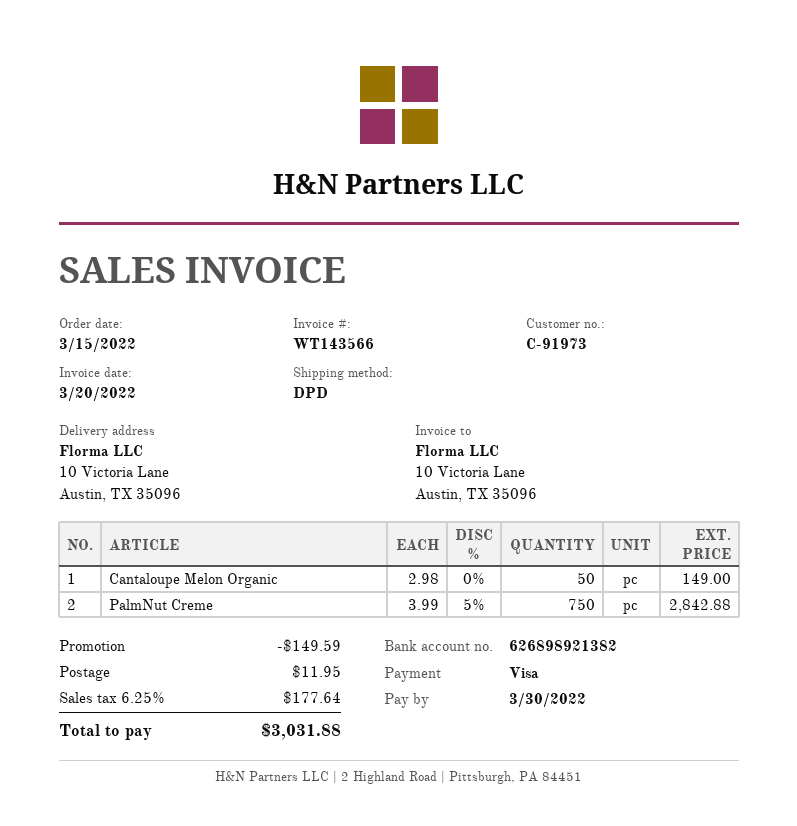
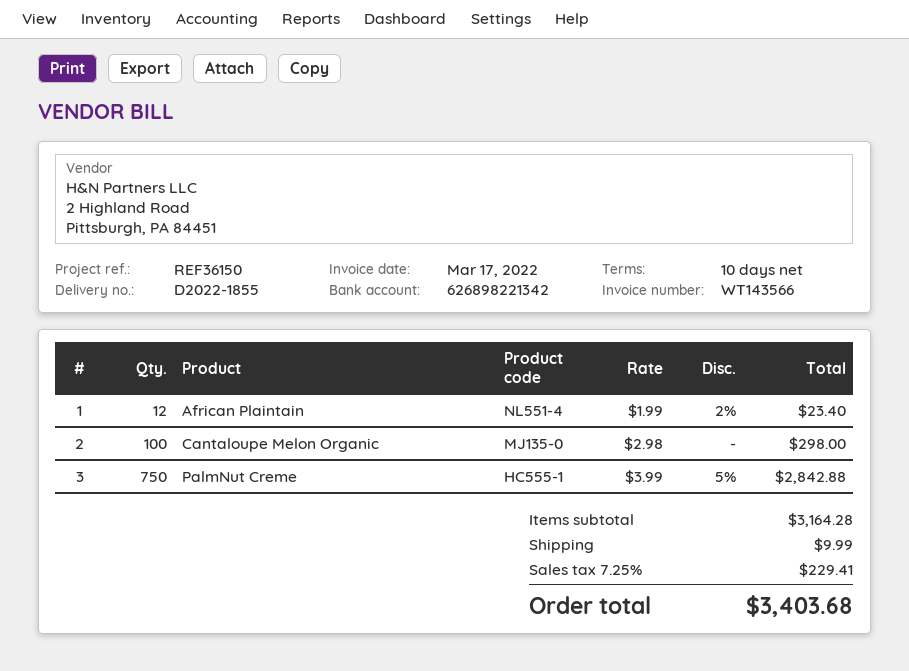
invoice date: 2022-03-20 -> 2022-03-17
bank account: 626898921382 -> 626898221342
Cantaloupe Melon Organic: 50 x 2.98 = 149.00 -> 100 x 2.98 = 298.00
African Plaintain: none -> 12 x 1.99 - 2% = 23.40
discount: 149.59 -> none
shipping: 11.95 -> 9.99
tax: 6.25% = 177.64 -> 7.25% = 229.41
total: 3031.88 -> 3403.68

